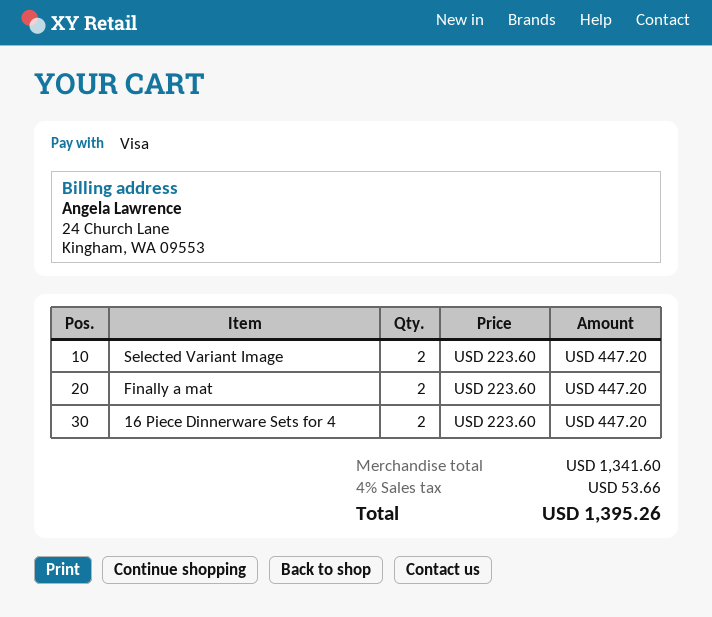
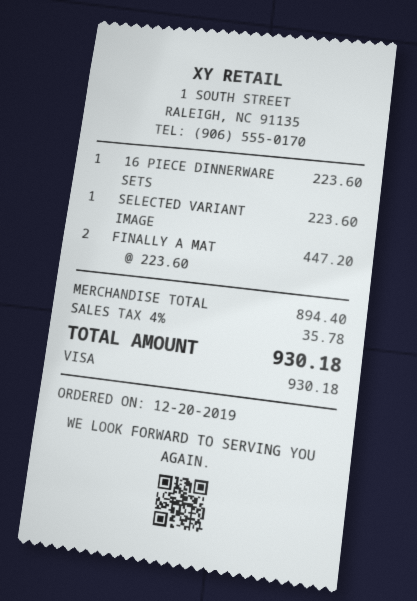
Selected Variant Image: 2 x 223.60 = 447.20 -> 1 x 223.60 = 223.60
16 Piece Dinnerware Sets for 4: 2 x 223.60 = 447.20 -> 1 x 223.60 = 223.60
subtotal: 1341.60 -> 894.40
tax: 4% = 53.66 -> 4% = 35.78
total: 1395.26 -> 930.18

